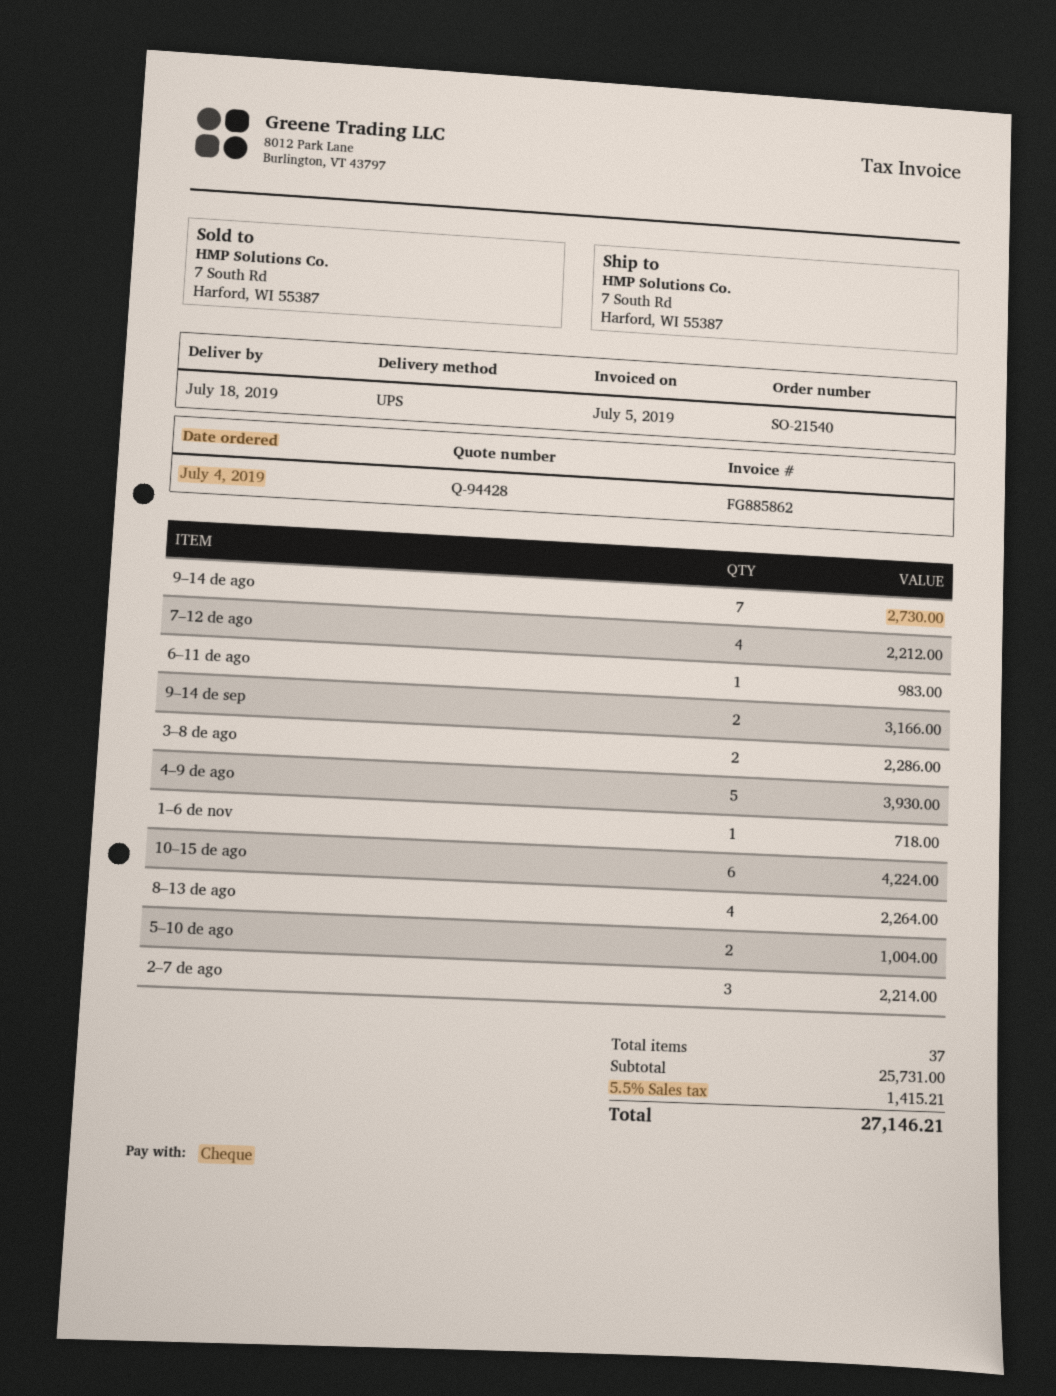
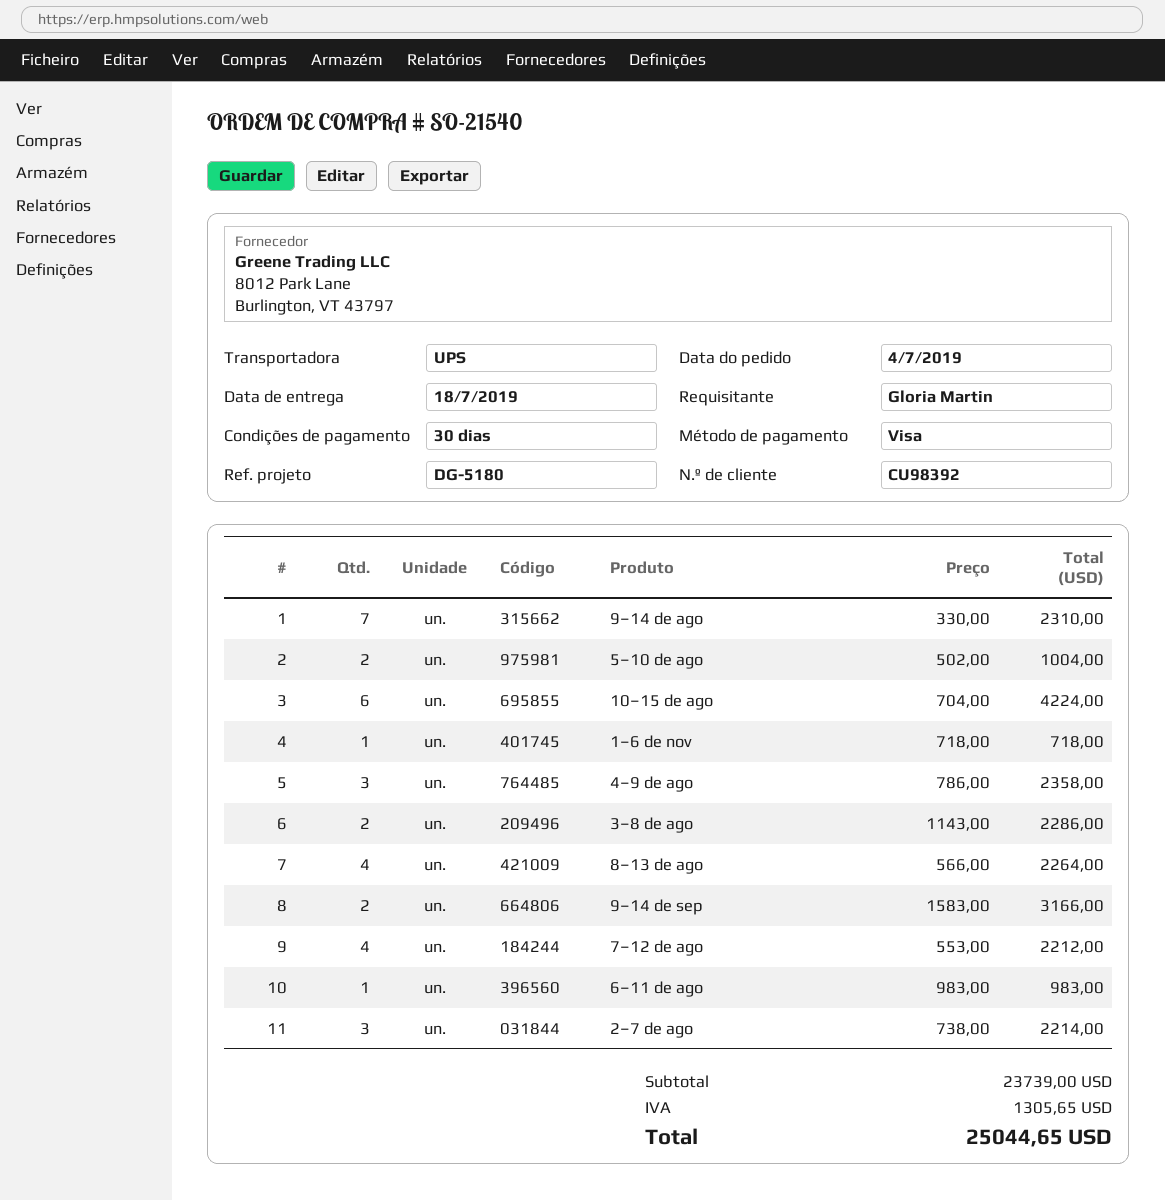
payment method: cheque -> Visa
9–14 de ago: 7 for 2730.00 -> 7 for 2310.00
4–9 de ago: 5 for 3930.00 -> 3 for 2358.00
subtotal: 25731.00 -> 23739.00
tax: 1415.21 -> 1305.65
total: 27146.21 -> 25044.65

